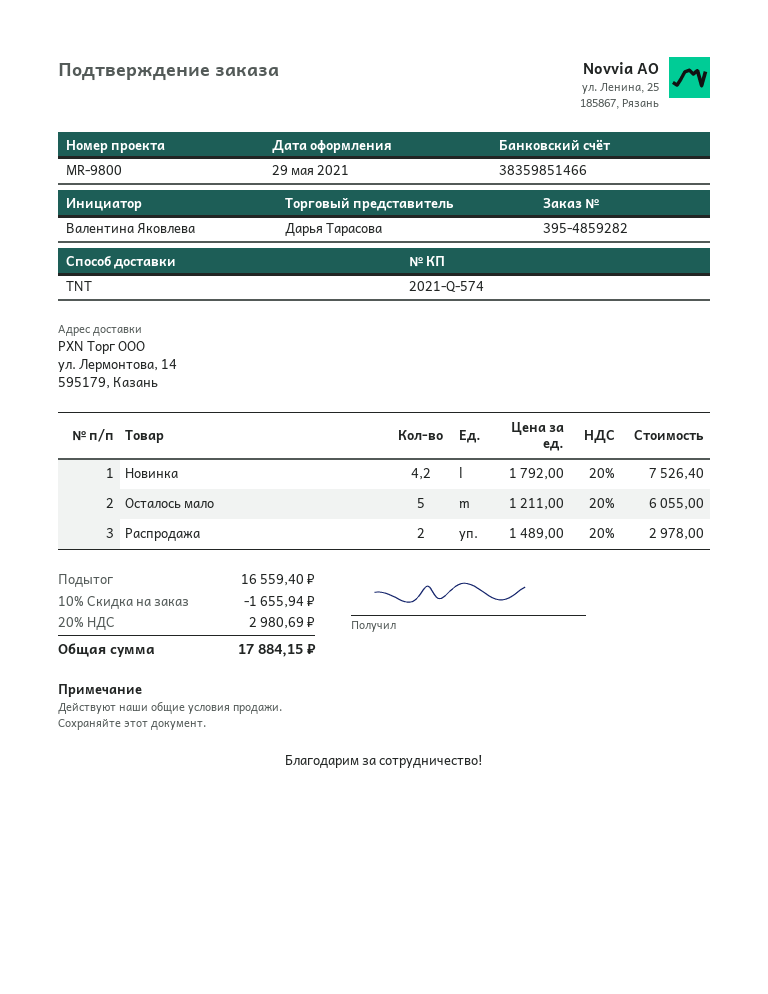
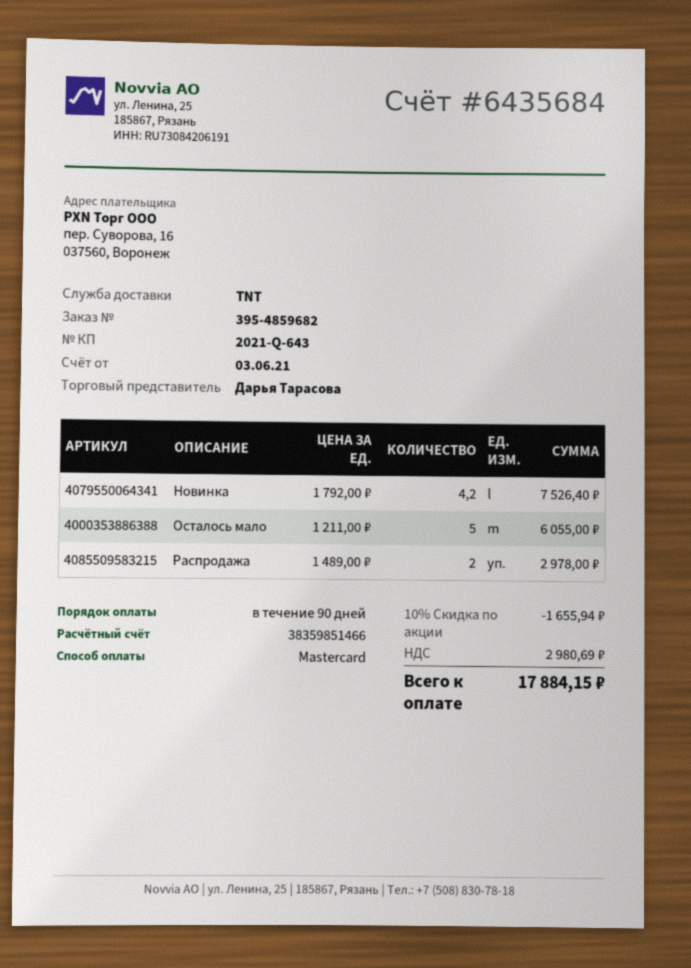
quote number: 2021-Q-574 -> 2021-Q-643
order number: 395-4859282 -> 395-4859682

